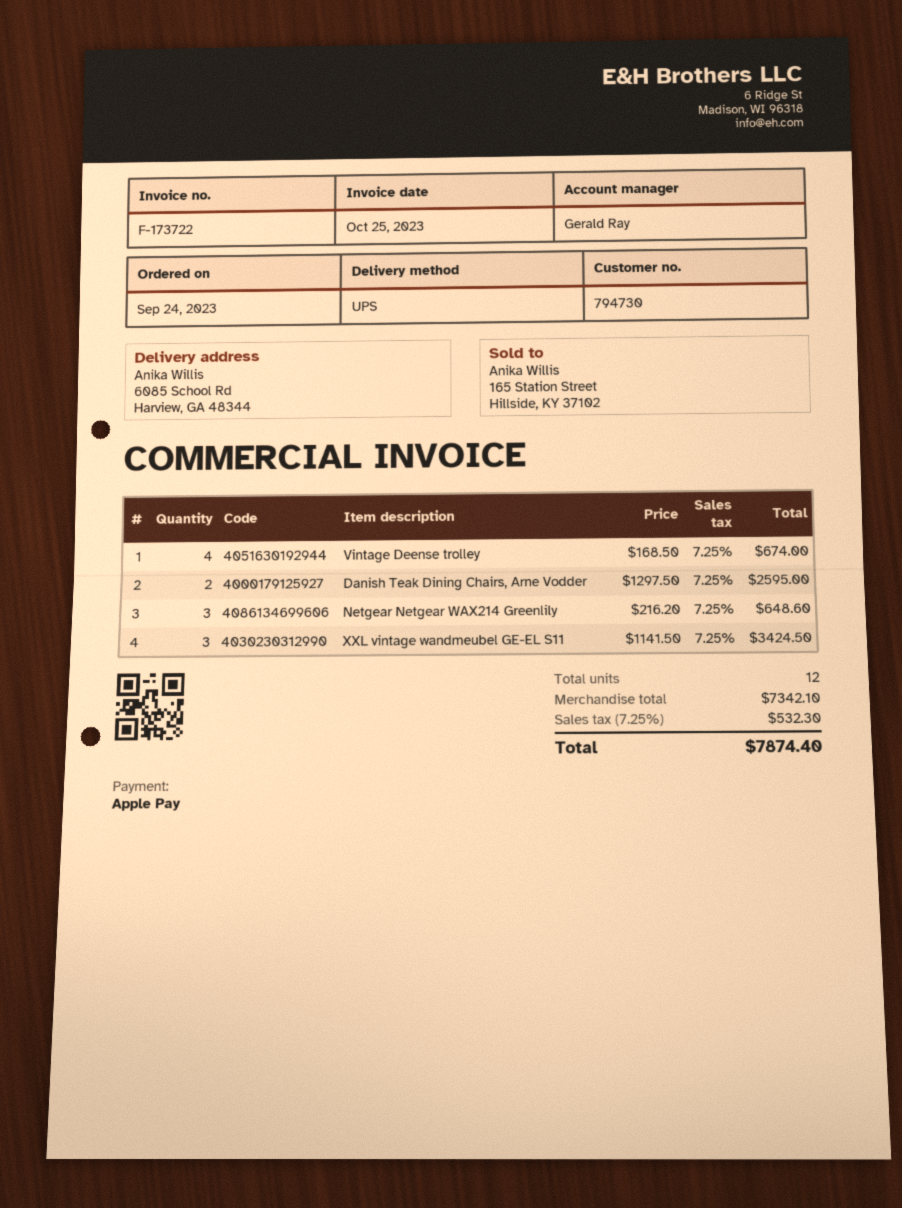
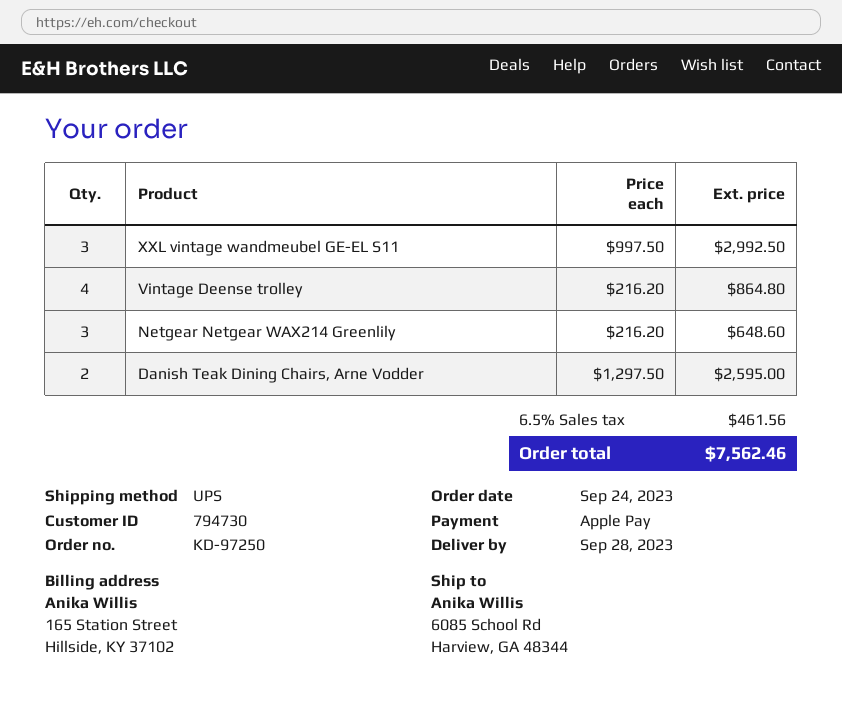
Vintage Deense trolley: 4 x 168.50 = 674.00 -> 4 x 216.20 = 864.80
XXL vintage wandmeubel GE-EL S11: 3 x 1141.50 = 3424.50 -> 3 x 997.50 = 2992.50
tax: 7.25% = 532.30 -> 6.5% = 461.56
total: 7874.40 -> 7562.46

